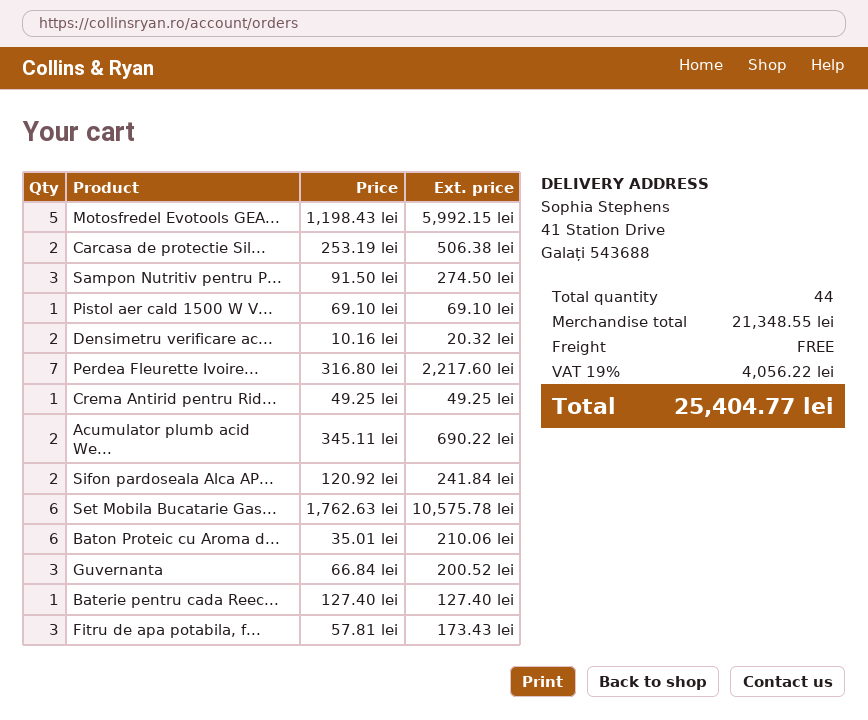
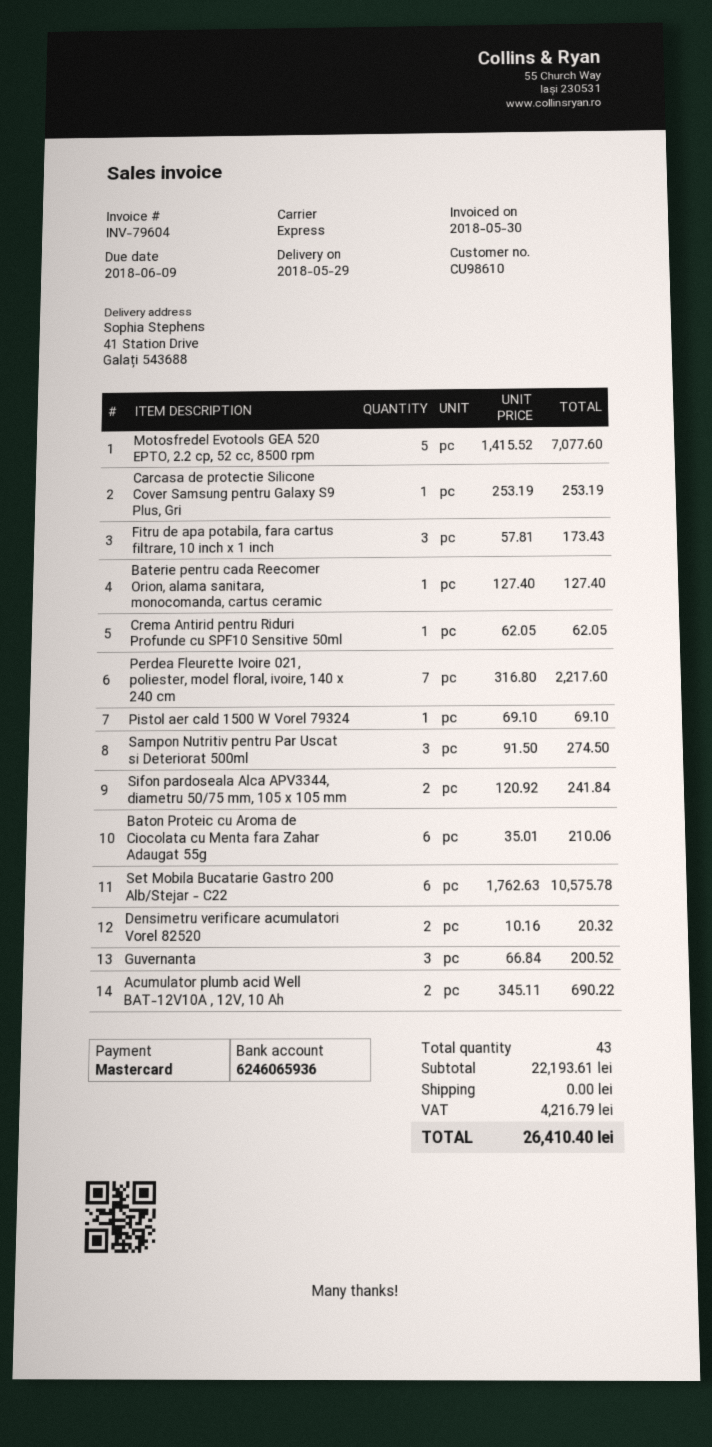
Motosfredel Evotools GEA...: 5 x 1198.43 = 5992.15 -> 5 x 1415.52 = 7077.60
Carcasa de protectie Sil...: 2 x 253.19 = 506.38 -> 1 x 253.19 = 253.19
Crema Antirid pentru Rid...: 1 x 49.25 = 49.25 -> 1 x 62.05 = 62.05
total quantity: 44 -> 43
subtotal: 21348.55 -> 22193.61
tax: 4056.22 -> 4216.79
total: 25404.77 -> 26410.40

